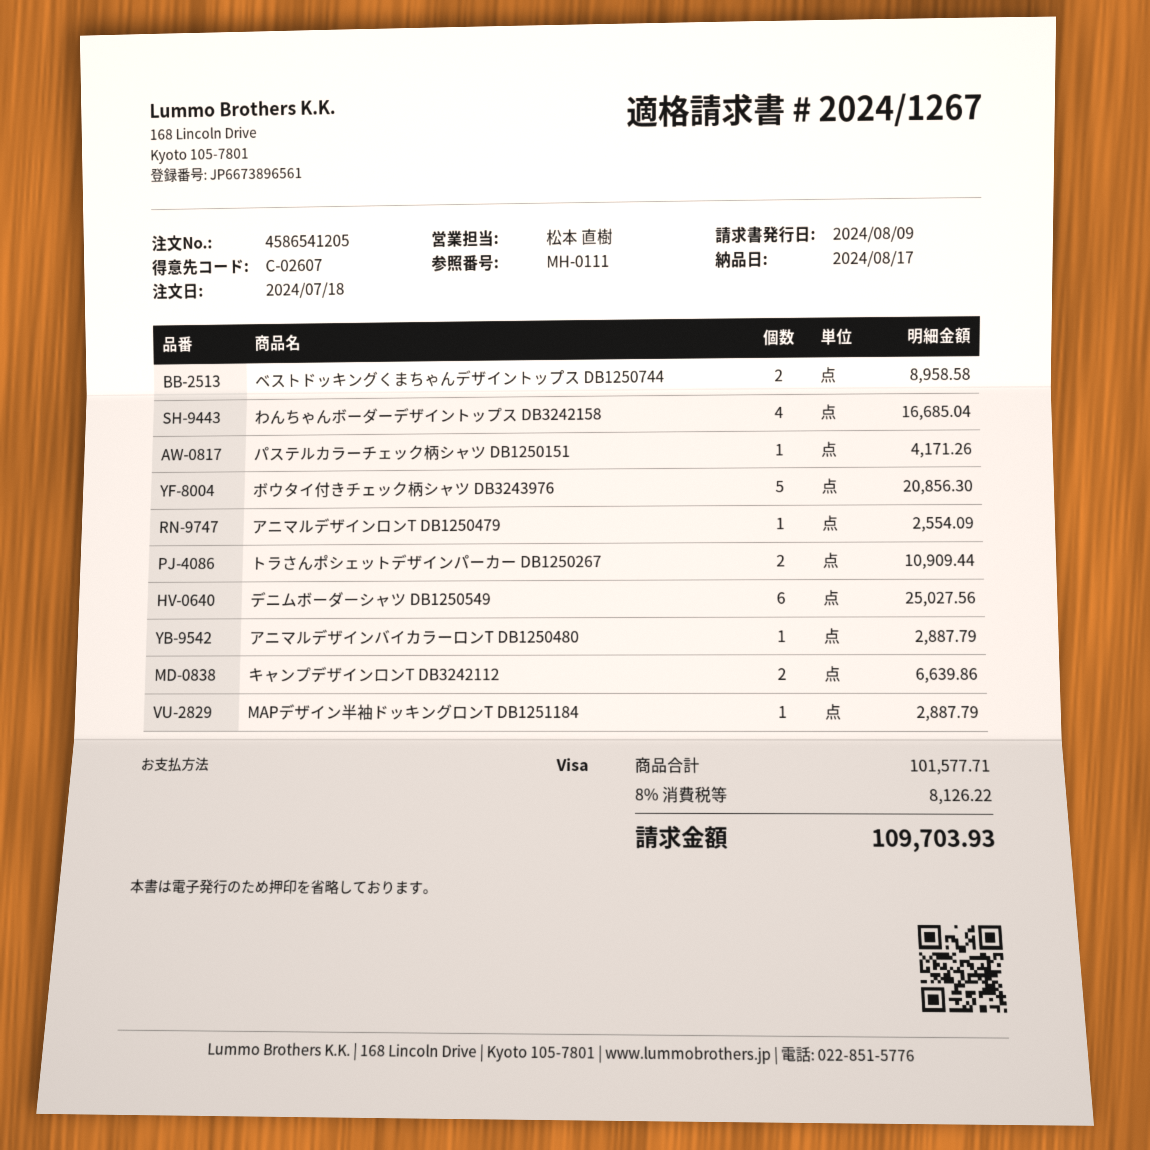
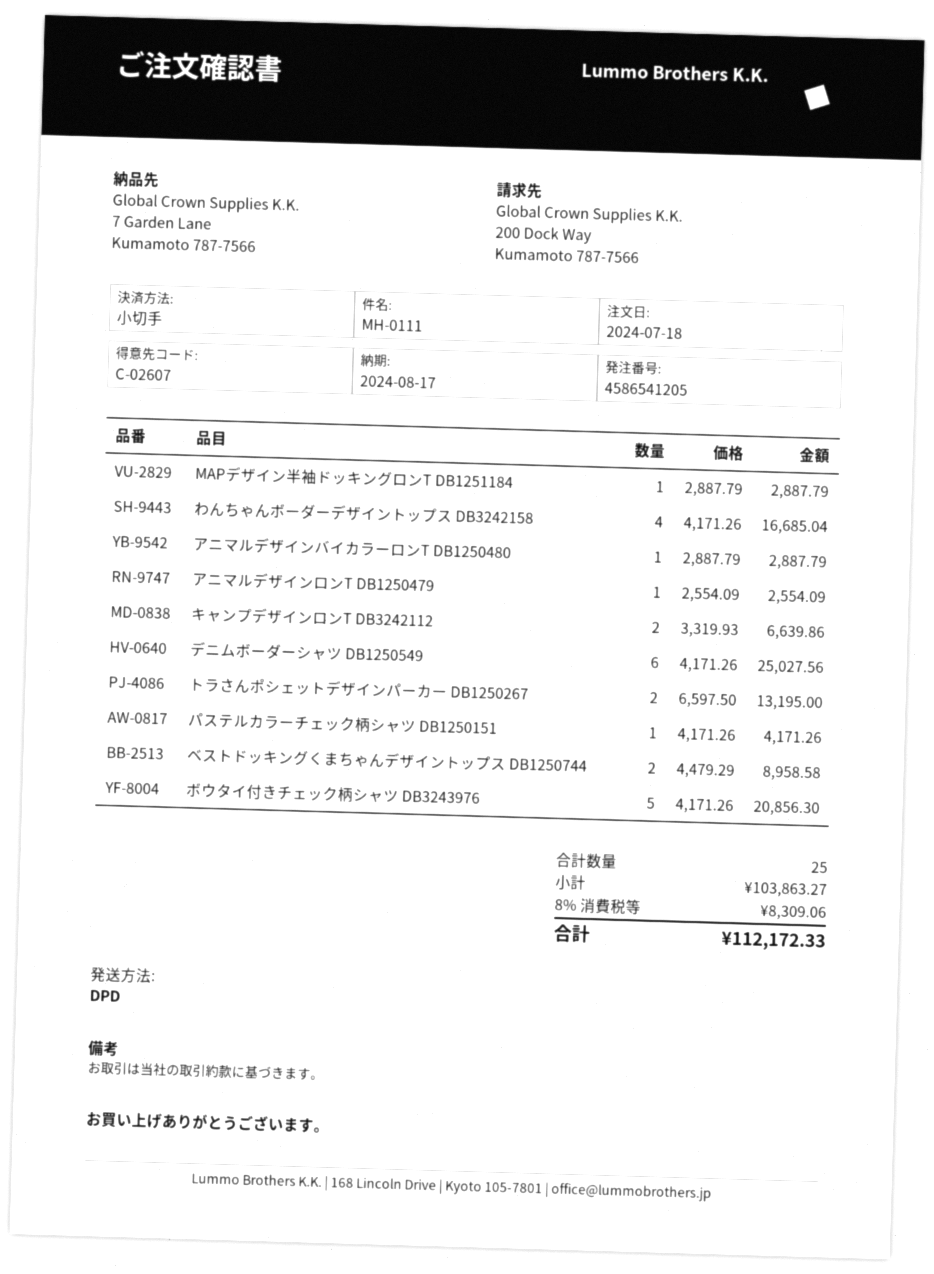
payment method: Visa -> cheque
トラさんポシェットデザインパーカー DB1250267: 2 for 10909.44 -> 2 for 13195.00
subtotal: 101577.71 -> 103863.27
tax: 8% = 8126.22 -> 8% = 8309.06
total: 109703.93 -> 112172.33

